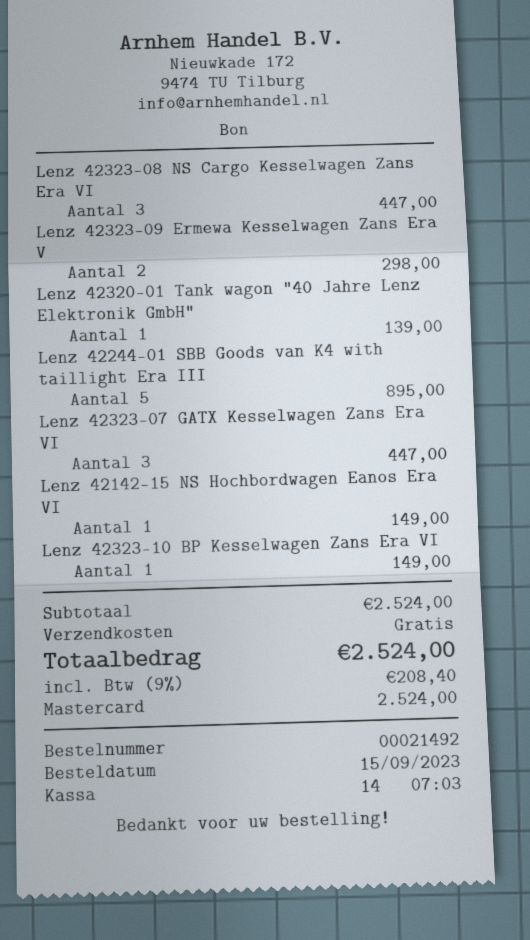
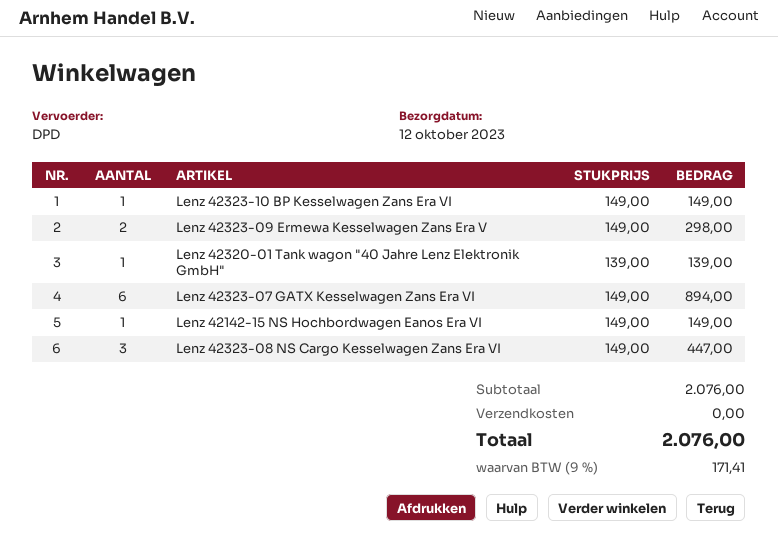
Lenz 42244-01 SBB Goods van K4 with taillight Era III: 5 for 895.00 -> none
Lenz 42323-07 GATX Kesselwagen Zans Era VI: 3 for 447.00 -> 6 for 894.00
subtotal: 2524.00 -> 2076.00
tax: 9% = 208.40 -> 9% = 171.41
total: 2524.00 -> 2076.00

